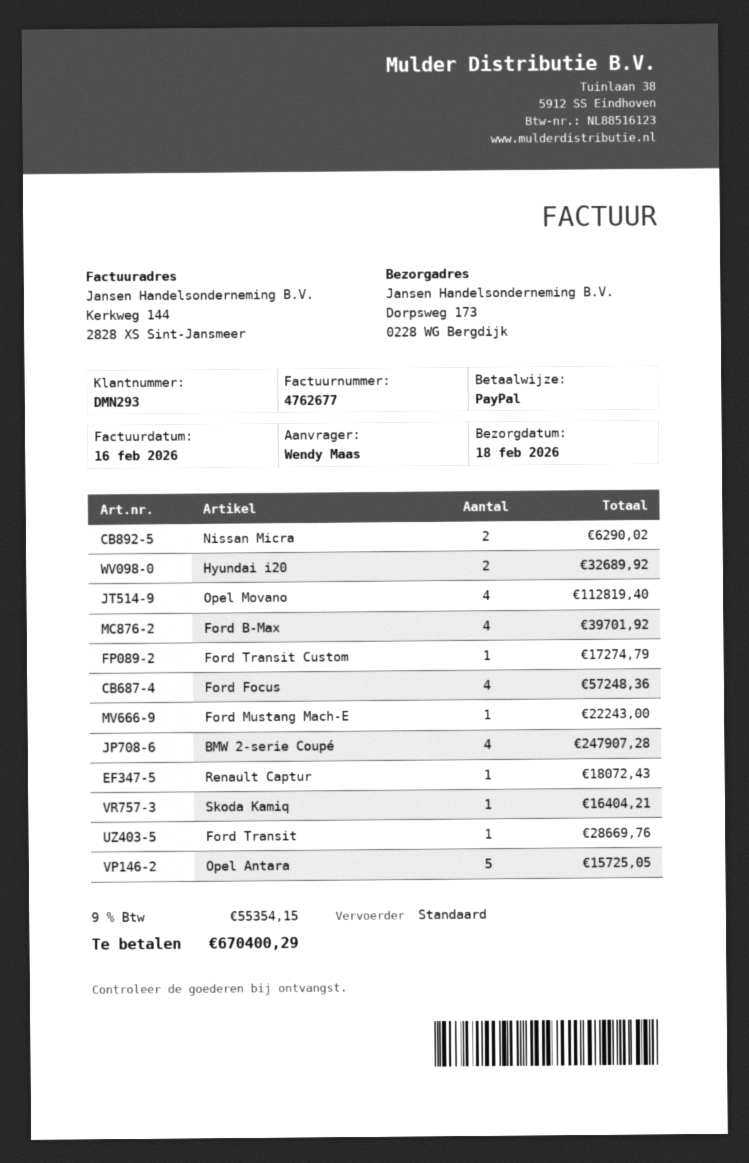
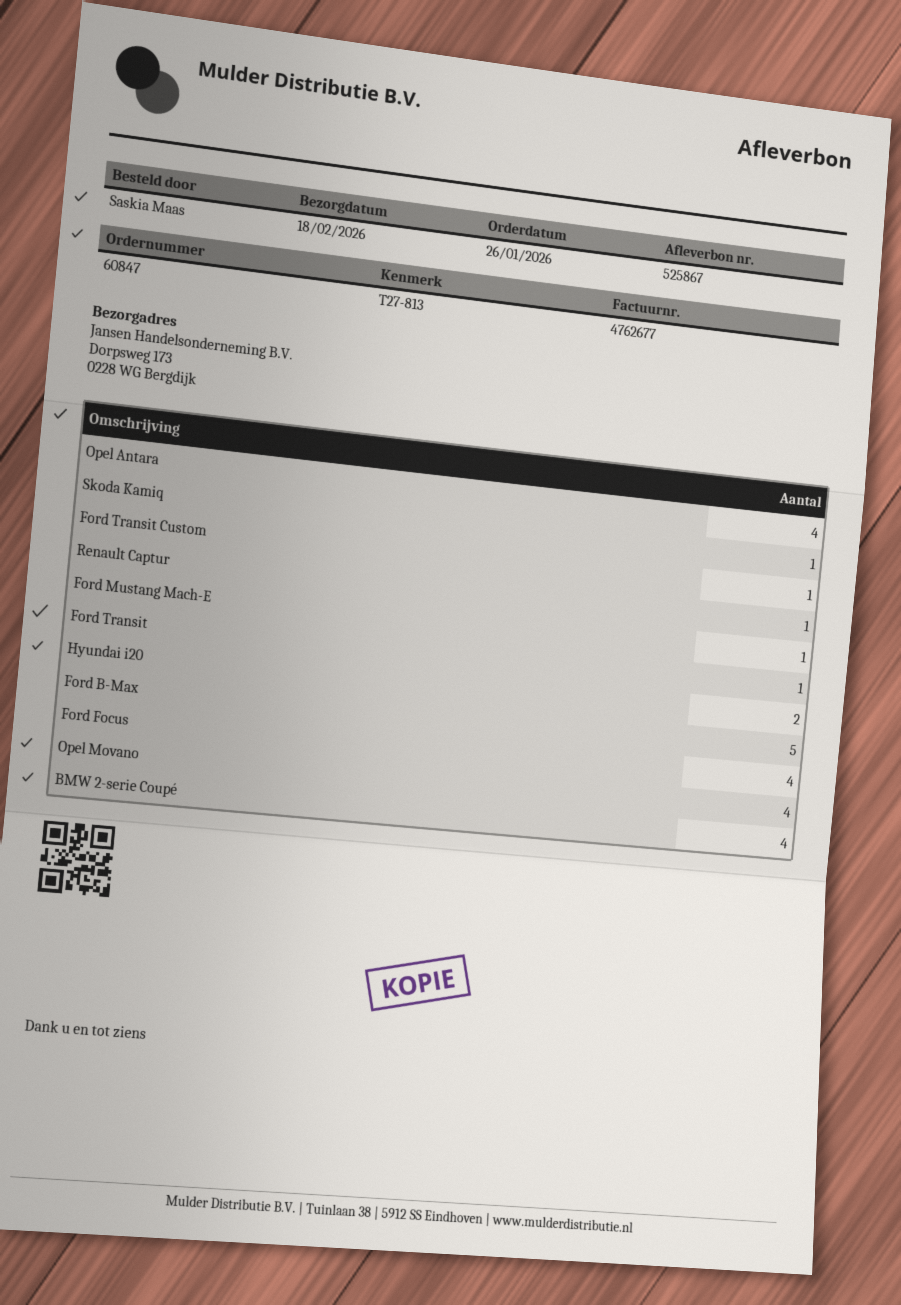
ordered by: Wendy Maas -> Saskia Maas
Nissan Micra: 2 -> none
Ford B-Max: 4 -> 5
Opel Antara: 5 -> 4

